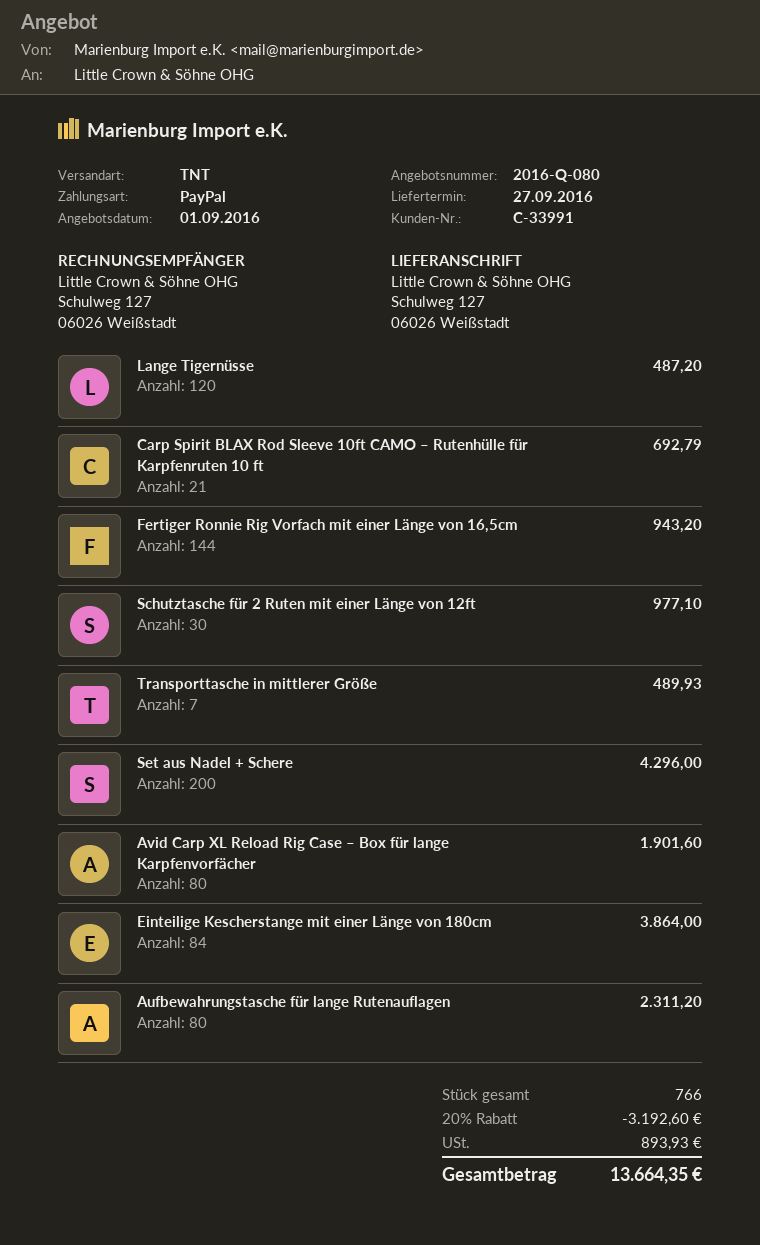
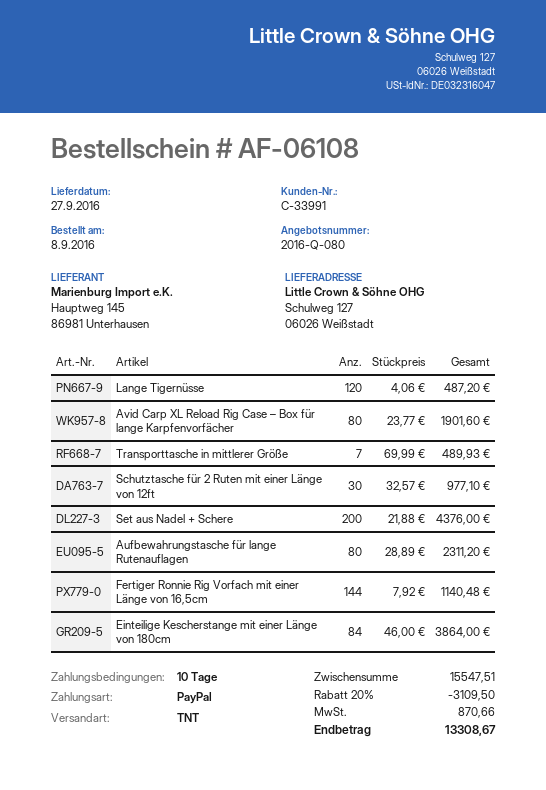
Carp Spirit BLAX Rod Sleeve 10ft CAMO – Rutenhülle für Karpfenruten 10 ft: 21 for 692.79 -> none
Fertiger Ronnie Rig Vorfach mit einer Länge von 16,5cm: 144 for 943.20 -> 144 for 1140.48
Set aus Nadel + Schere: 200 for 4296.00 -> 200 for 4376.00
discount: 20% = 3192.60 -> 20% = 3109.50
tax: 893.93 -> 870.66
total: 13664.35 -> 13308.67

